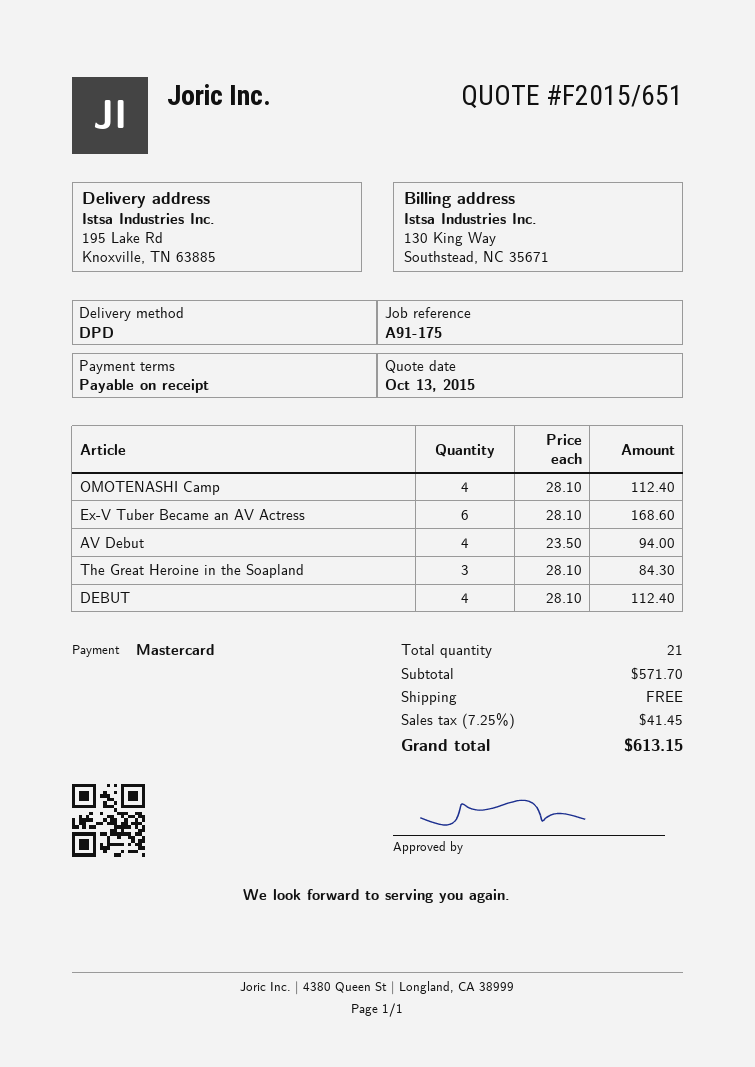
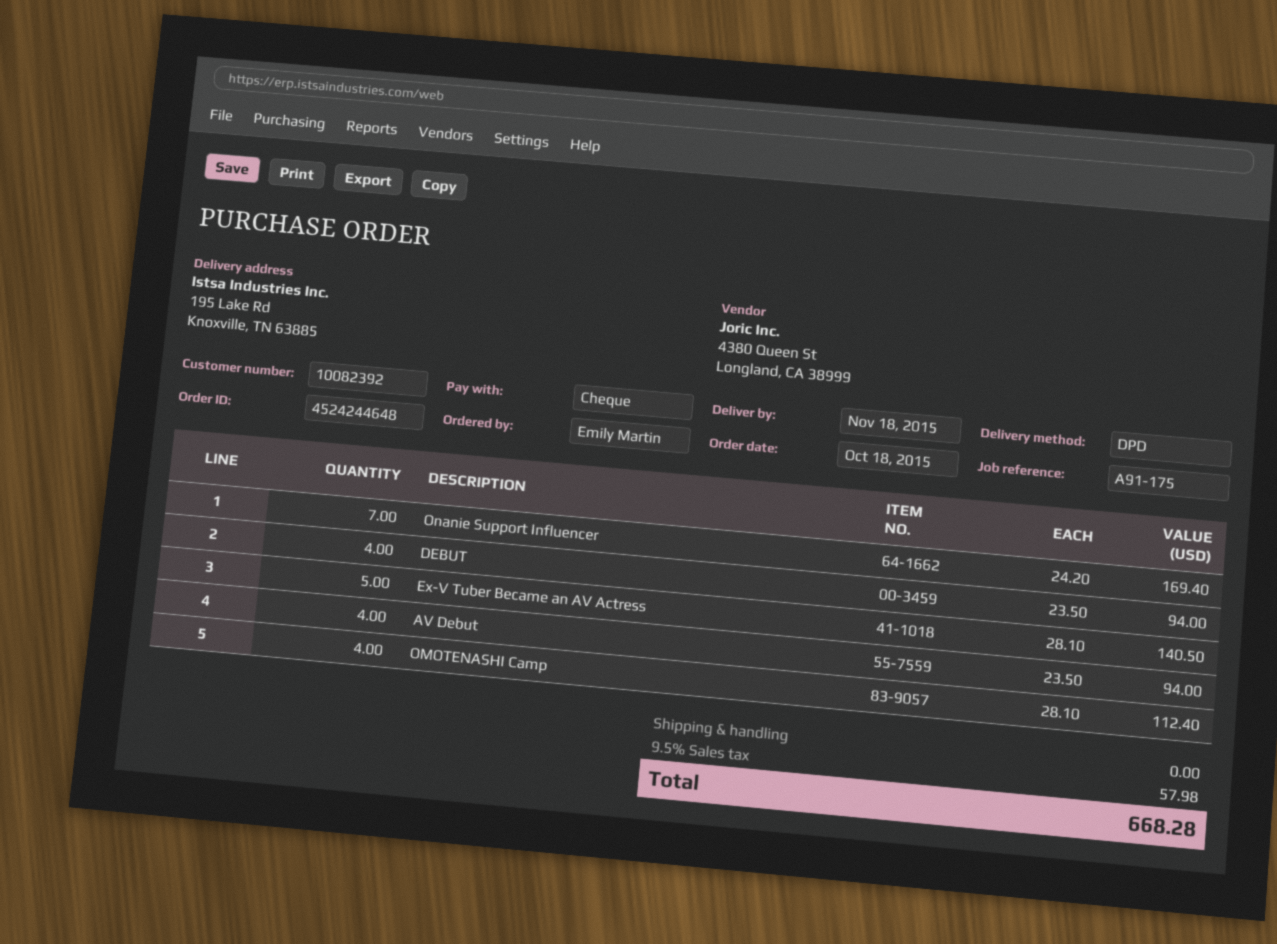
payment method: Mastercard -> cheque
Ex-V Tuber Became an AV Actress: 6 x 28.10 = 168.60 -> 5 x 28.10 = 140.50
The Great Heroine in the Soapland: 3 x 28.10 = 84.30 -> none
DEBUT: 4 x 28.10 = 112.40 -> 4 x 23.50 = 94.00
Onanie Support Influencer: none -> 7 x 24.20 = 169.40
tax: 7.25% = 41.45 -> 9.5% = 57.98
total: 613.15 -> 668.28

